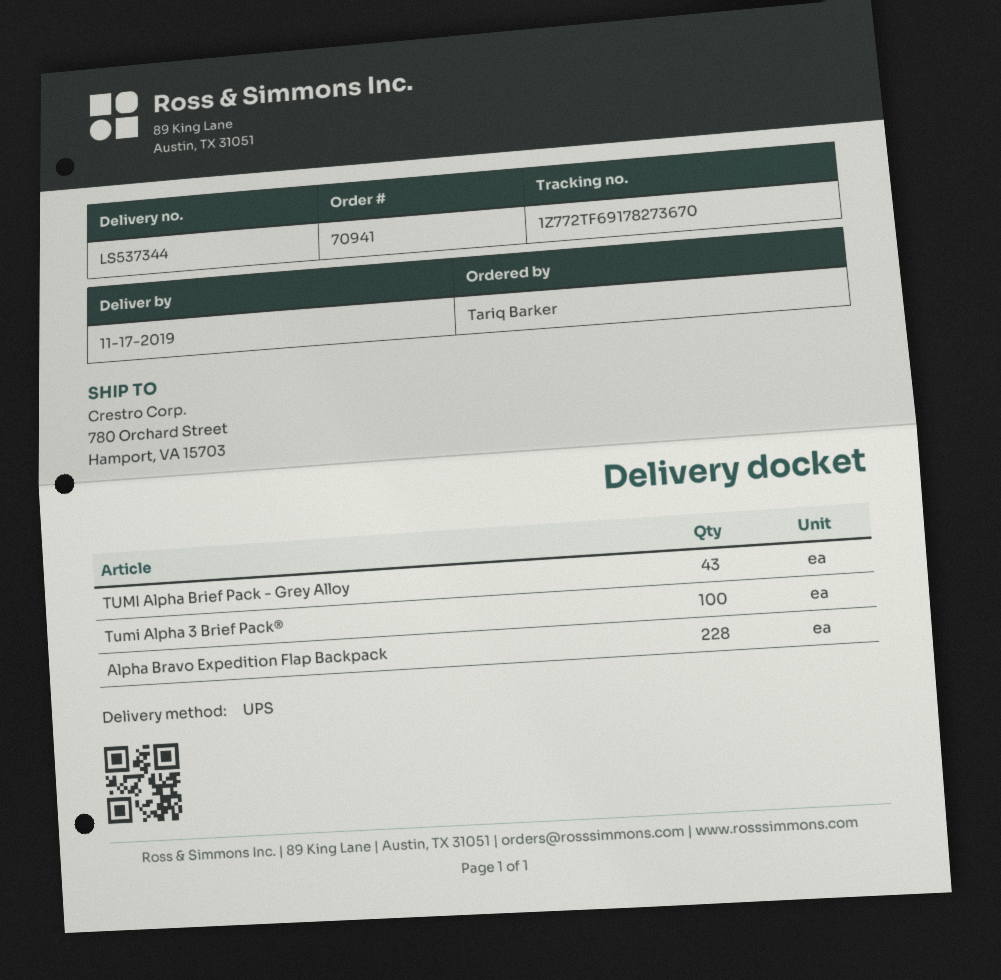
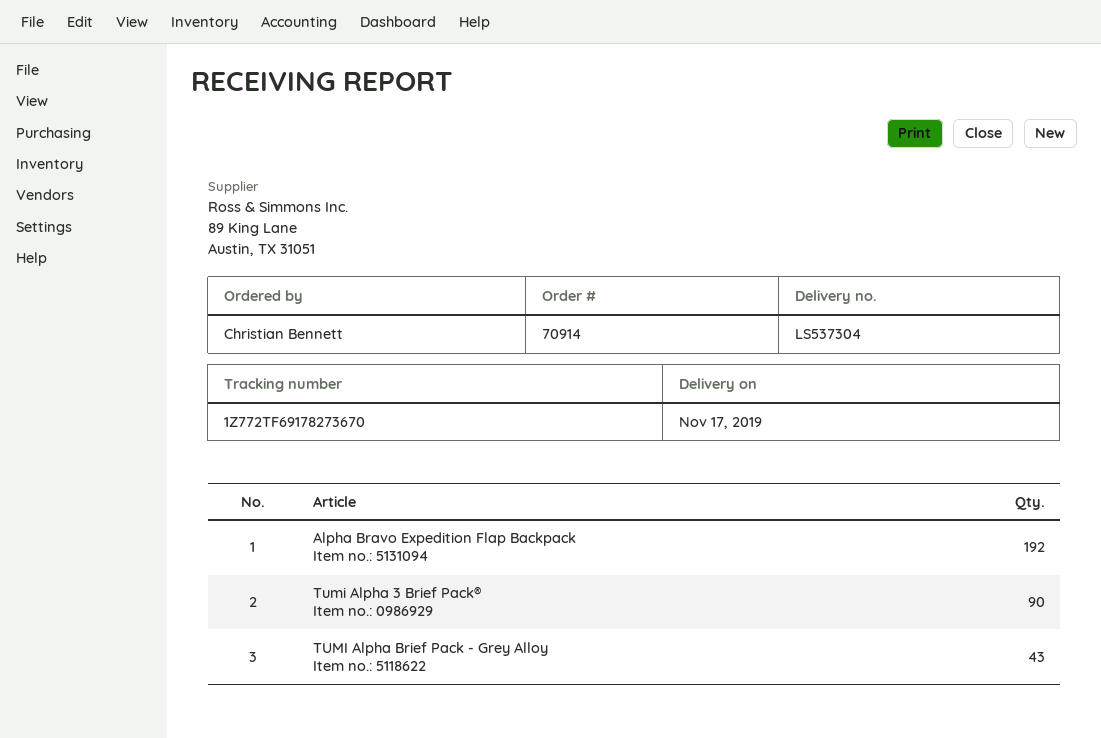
order number: 70941 -> 70914
delivery note number: LS537344 -> LS537304
ordered by: Tariq Barker -> Christian Bennett
Tumi Alpha 3 Brief Pack®: 100 -> 90
Alpha Bravo Expedition Flap Backpack: 228 -> 192

